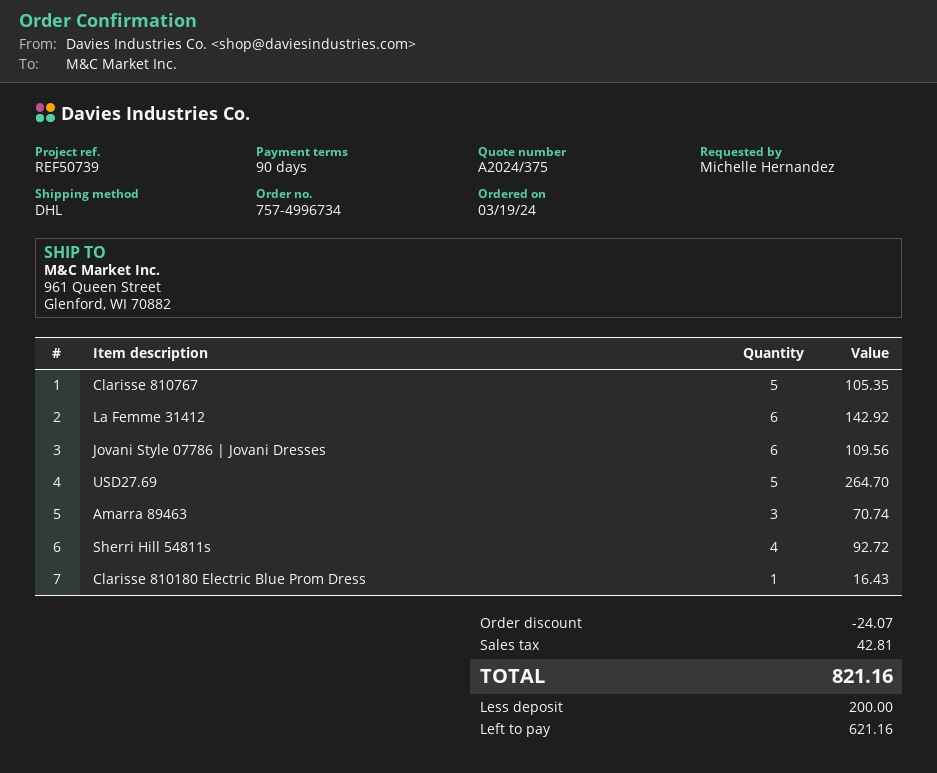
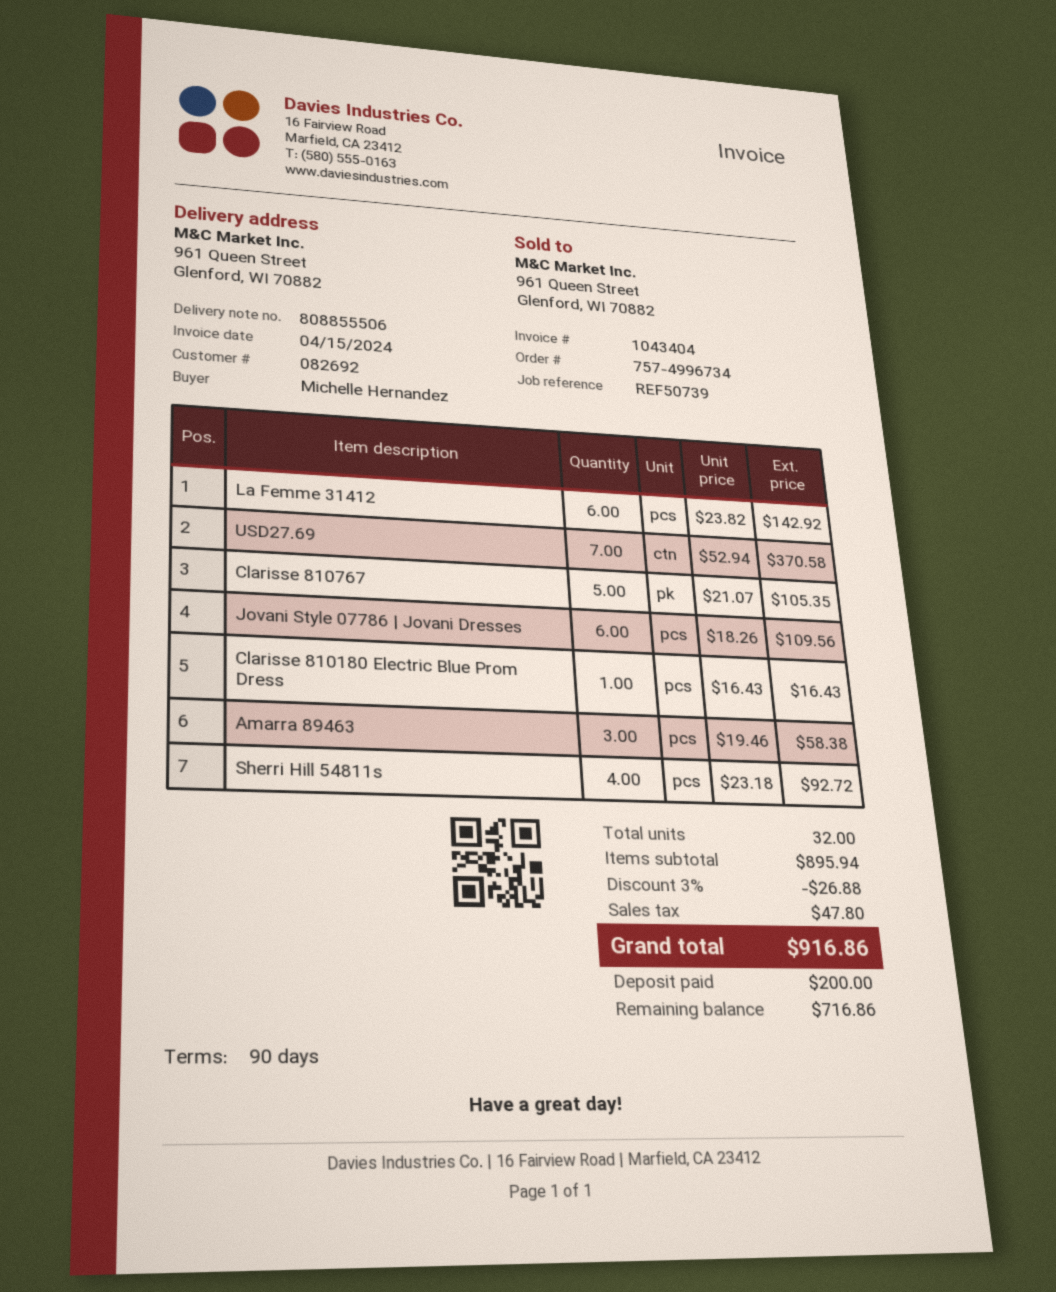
USD27.69: 5 for 264.70 -> 7 for 370.58
Amarra 89463: 3 for 70.74 -> 3 for 58.38
discount: 24.07 -> 26.88
tax: 42.81 -> 47.80
total: 821.16 -> 916.86
balance: 621.16 -> 716.86

